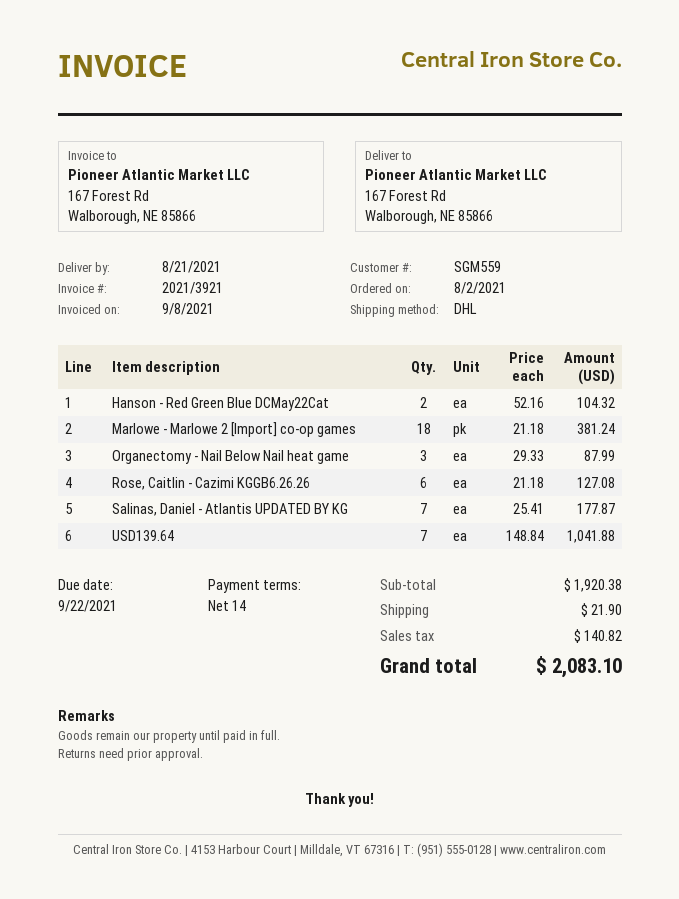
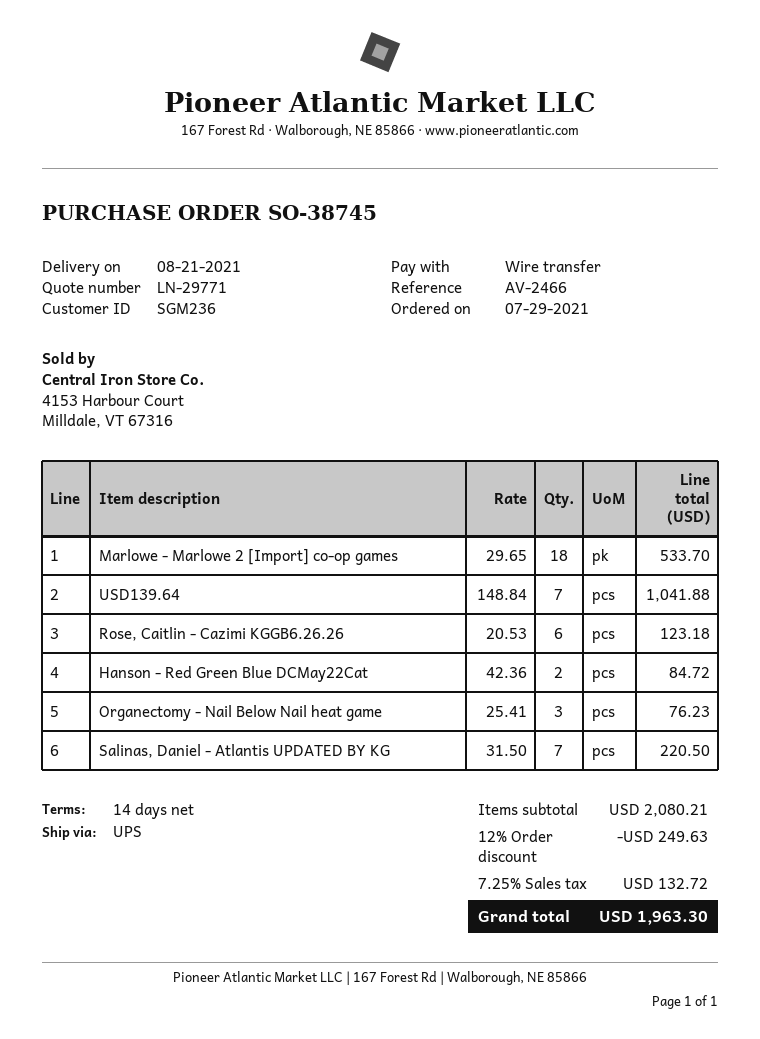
order date: 2021-08-02 -> 2021-07-29
customer number: SGM559 -> SGM236
shipping method: DHL -> UPS
Hanson - Red Green Blue DCMay22Cat: 2 x 52.16 = 104.32 -> 2 x 42.36 = 84.72
Marlowe - Marlowe 2 [Import] co-op games: 18 x 21.18 = 381.24 -> 18 x 29.65 = 533.70
Organectomy - Nail Below Nail heat game: 3 x 29.33 = 87.99 -> 3 x 25.41 = 76.23
Rose, Caitlin - Cazimi KGGB6.26.26: 6 x 21.18 = 127.08 -> 6 x 20.53 = 123.18
Salinas, Daniel - Atlantis UPDATED BY KG: 7 x 25.41 = 177.87 -> 7 x 31.50 = 220.50
subtotal: 1920.38 -> 2080.21
discount: none -> 12% = 249.63
shipping: 21.90 -> none
tax: 140.82 -> 132.72
total: 2083.10 -> 1963.30

